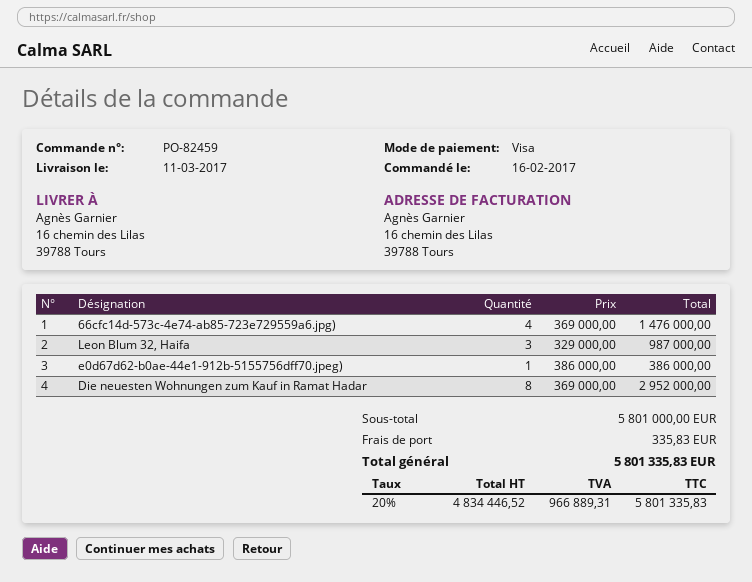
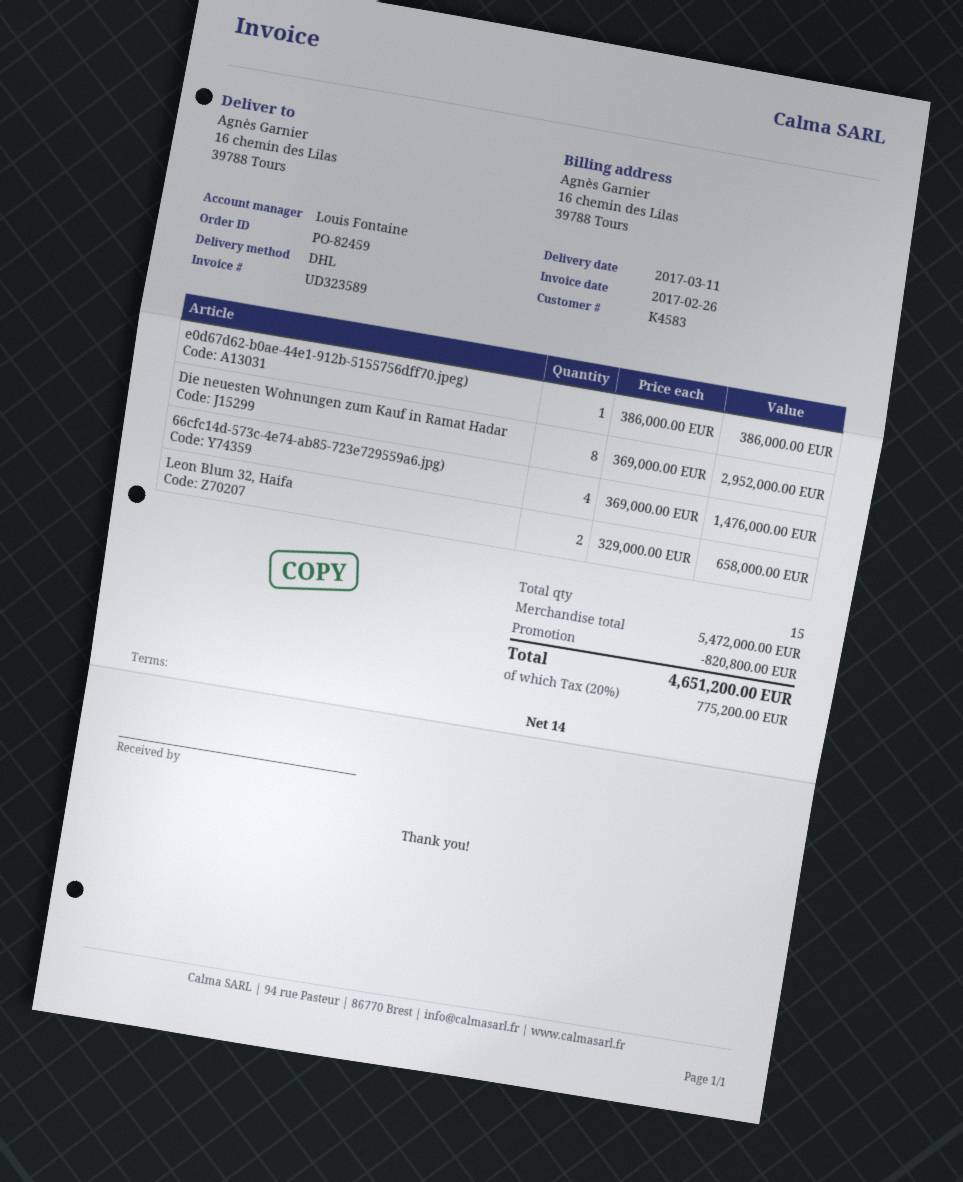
Leon Blum 32, Haifa: 3 x 329000.00 = 987000.00 -> 2 x 329000.00 = 658000.00
subtotal: 5801000.00 -> 5472000.00
discount: none -> 820800.00
shipping: 335.83 -> none
tax: 20% = 966889.31 -> 20% = 775200.00
total: 5801335.83 -> 4651200.00

